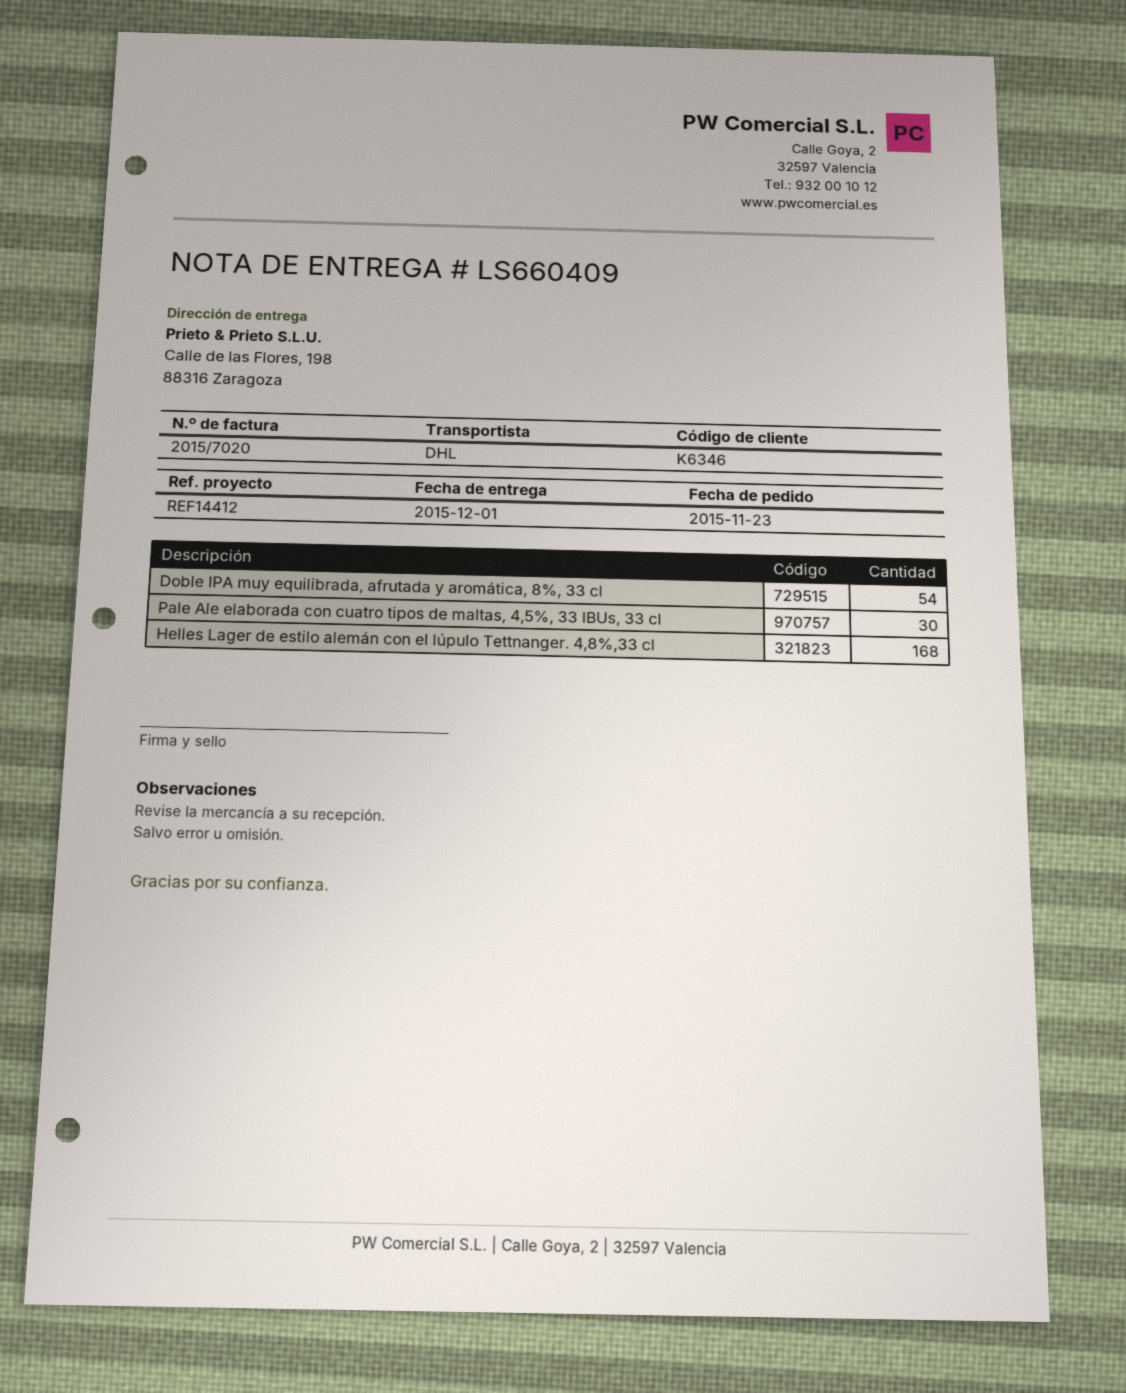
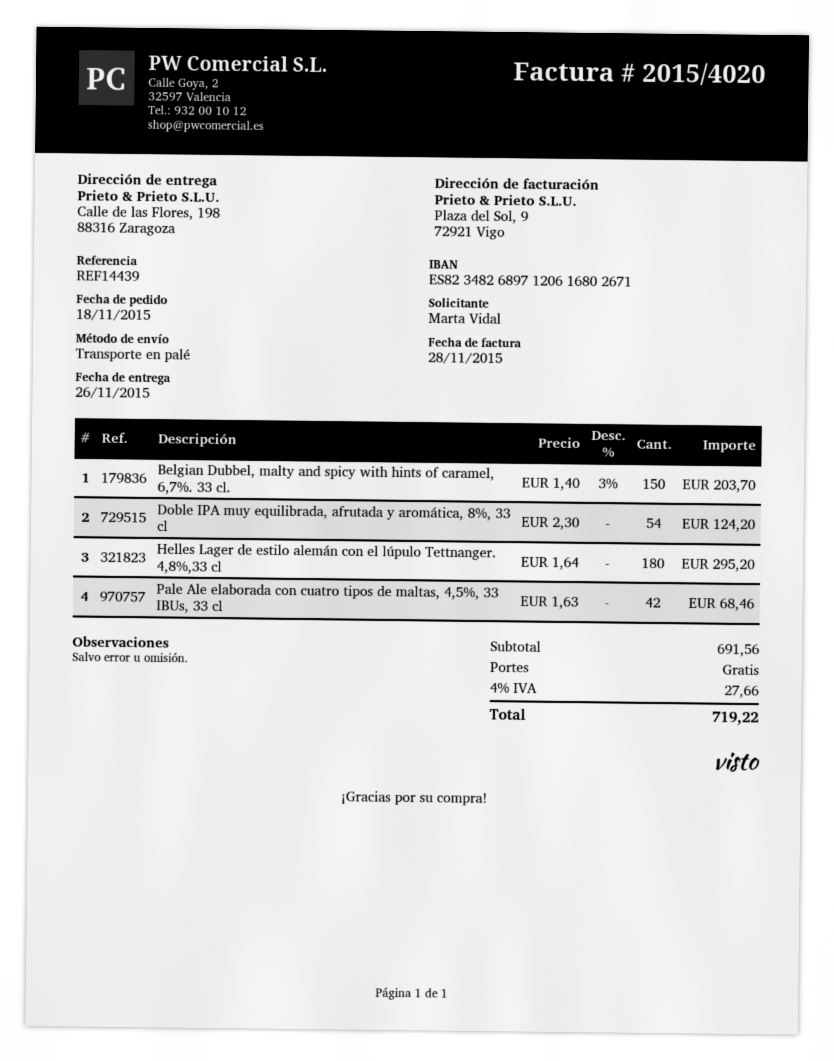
order date: 2015-11-23 -> 2015-11-18
delivery date: 2015-12-01 -> 2015-11-26
invoice number: 2015/7020 -> 2015/4020
reference: REF14412 -> REF14439
shipping method: DHL -> pallet freight
Pale Ale elaborada con cuatro tipos de maltas, 4,5%, 33 IBUs, 33 cl: 30 -> 42
Helles Lager de estilo alemán con el lúpulo Tettnanger. 4,8%,33 cl: 168 -> 180
Belgian Dubbel, malty and spicy with hints of caramel, 6,7%. 33 cl.: none -> 150

